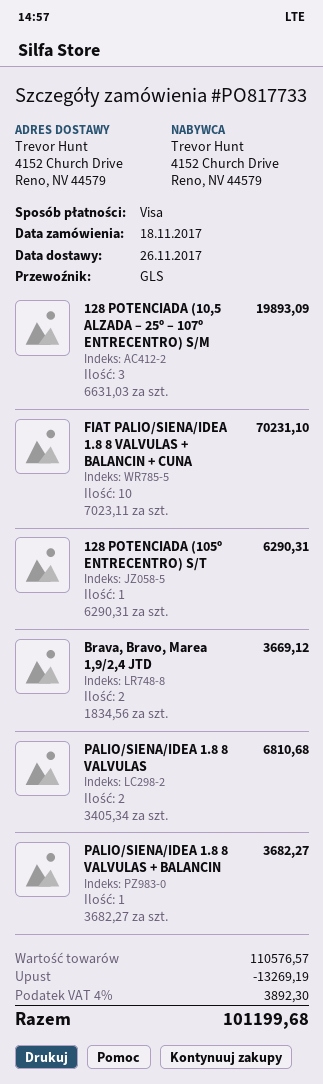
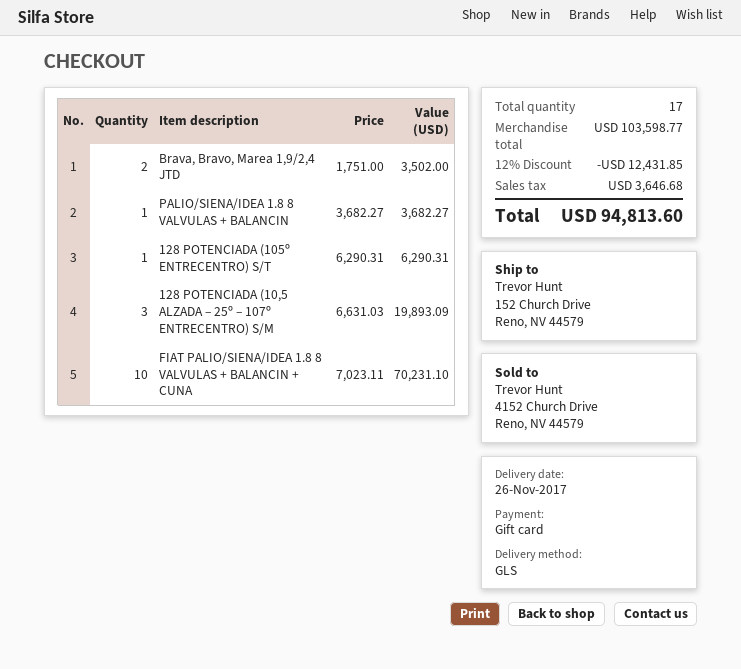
payment method: Visa -> gift card
ship to: 4152 Church Drive, Reno, NV 44579 -> 152 Church Drive, Reno, NV 44579
Brava, Bravo, Marea 1,9/2,4 JTD: 2 x 1834.56 = 3669.12 -> 2 x 1751.00 = 3502.00
PALIO/SIENA/IDEA 1.8 8 VALVULAS: 2 x 3405.34 = 6810.68 -> none
subtotal: 110576.57 -> 103598.77
discount: 13269.19 -> 12431.85
tax: 3892.30 -> 3646.68
total: 101199.68 -> 94813.60

